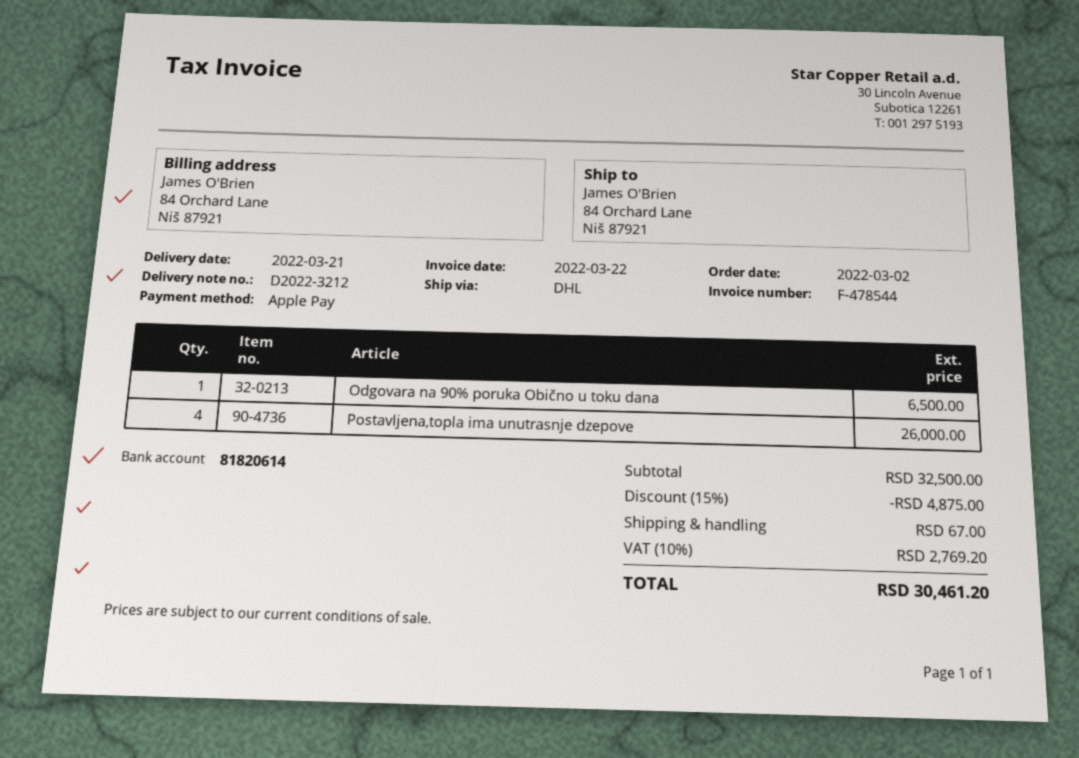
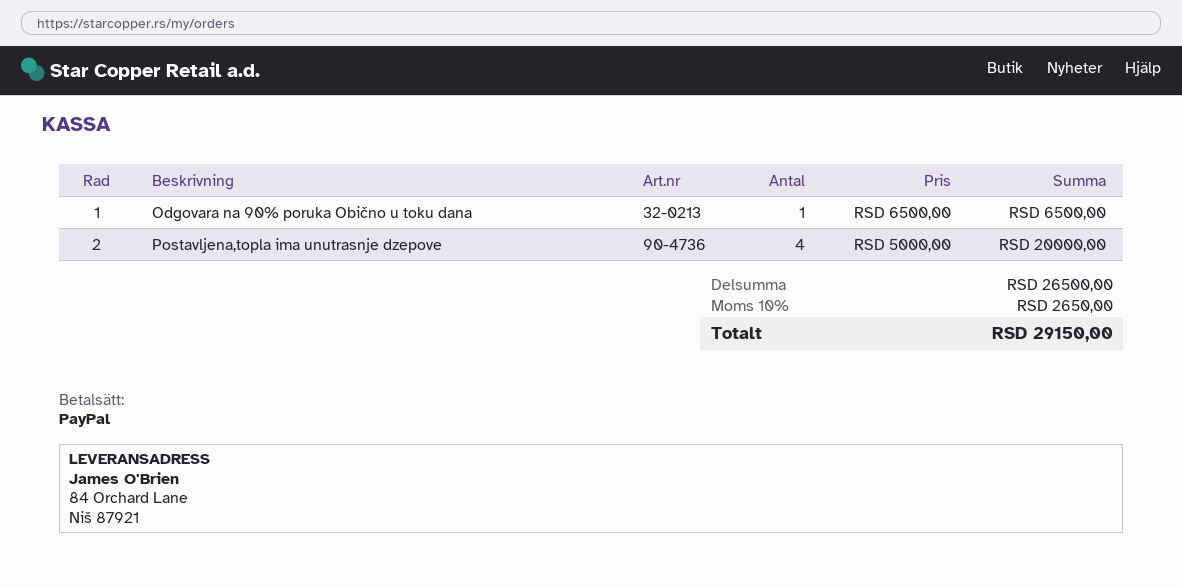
payment method: Apple Pay -> PayPal
Postavljena,topla ima unutrasnje dzepove: 4 for 26000.00 -> 4 for 20000.00
subtotal: 32500.00 -> 26500.00
discount: 15% = 4875.00 -> none
shipping: 67.00 -> none
tax: 10% = 2769.20 -> 10% = 2650.00
total: 30461.20 -> 29150.00

